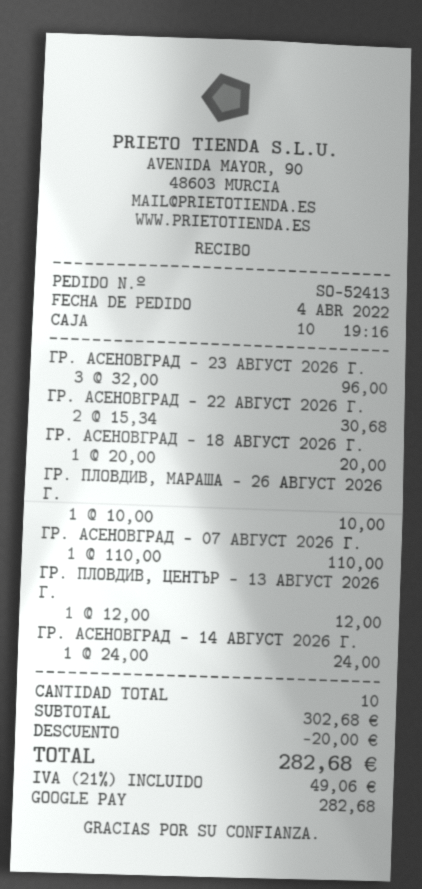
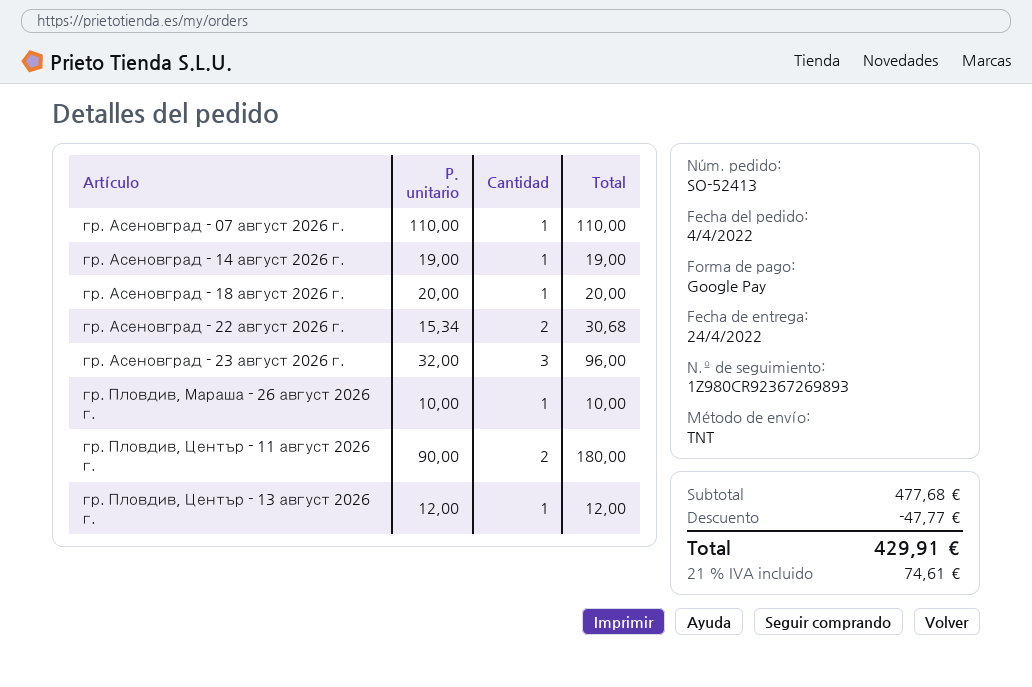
ГР. АСЕНОВГРАД - 14 АВГУСТ 2026 Г.: 1 x 24.00 = 24.00 -> 1 x 19.00 = 19.00
гр. Пловдив, Център - 11 август 2026 г.: none -> 2 x 90.00 = 180.00
subtotal: 302.68 -> 477.68
discount: 20.00 -> 47.77
tax: 21% = 49.06 -> 21% = 74.61
total: 282.68 -> 429.91

